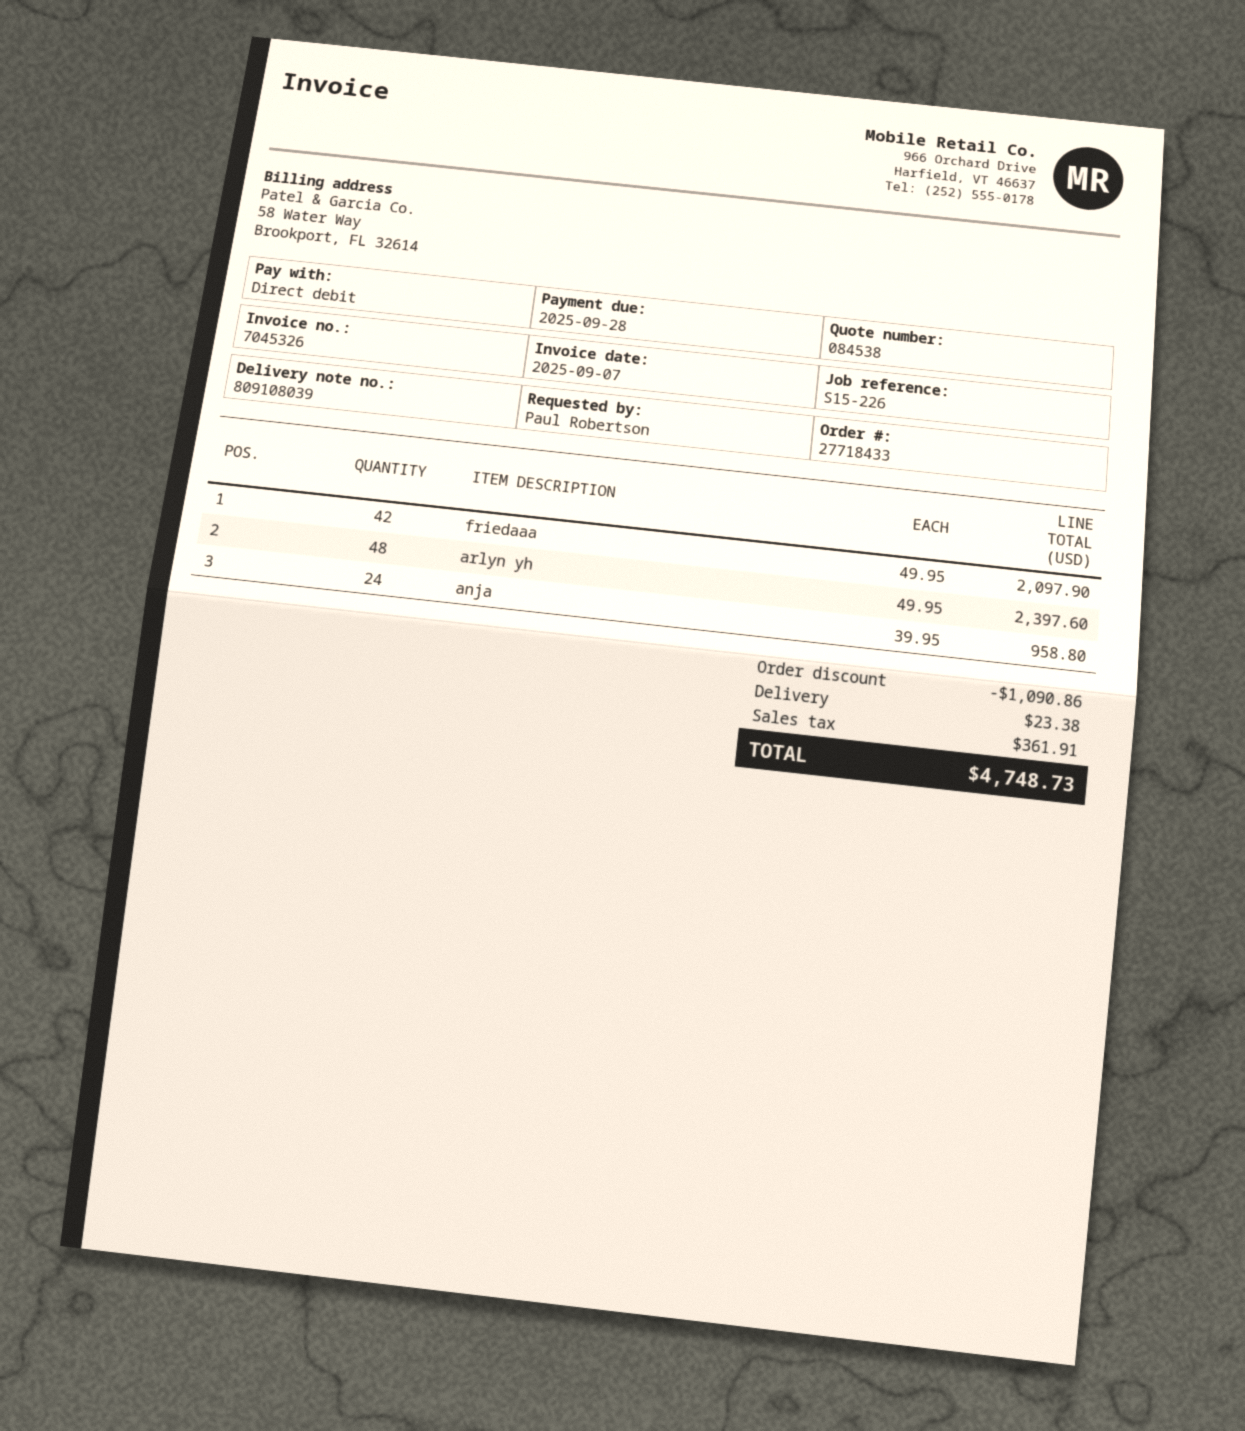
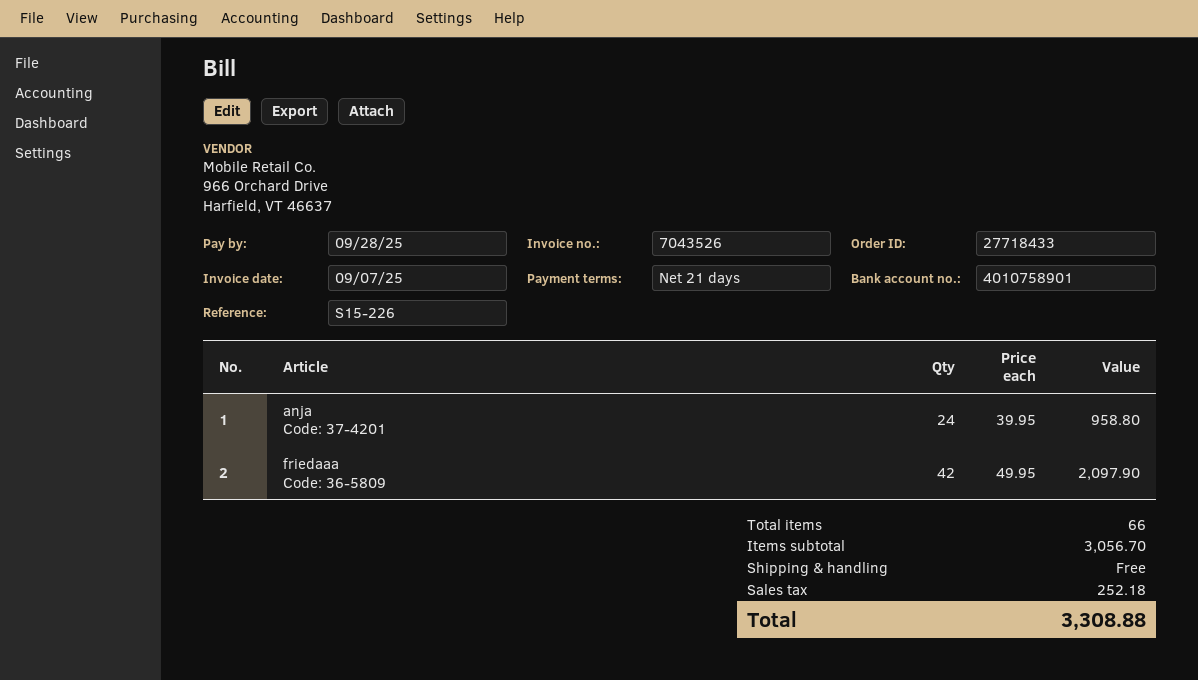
invoice number: 7045326 -> 7043526
arlyn yh: 48 x 49.95 = 2397.60 -> none
discount: 1090.86 -> none
shipping: 23.38 -> 0.00
tax: 361.91 -> 252.18
total: 4748.73 -> 3308.88

